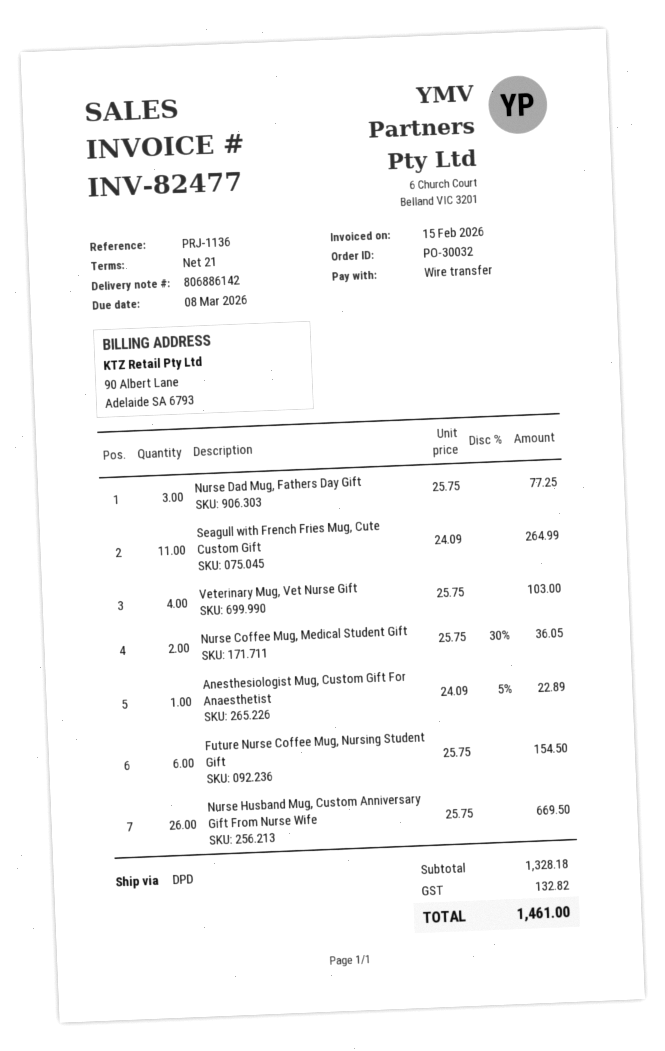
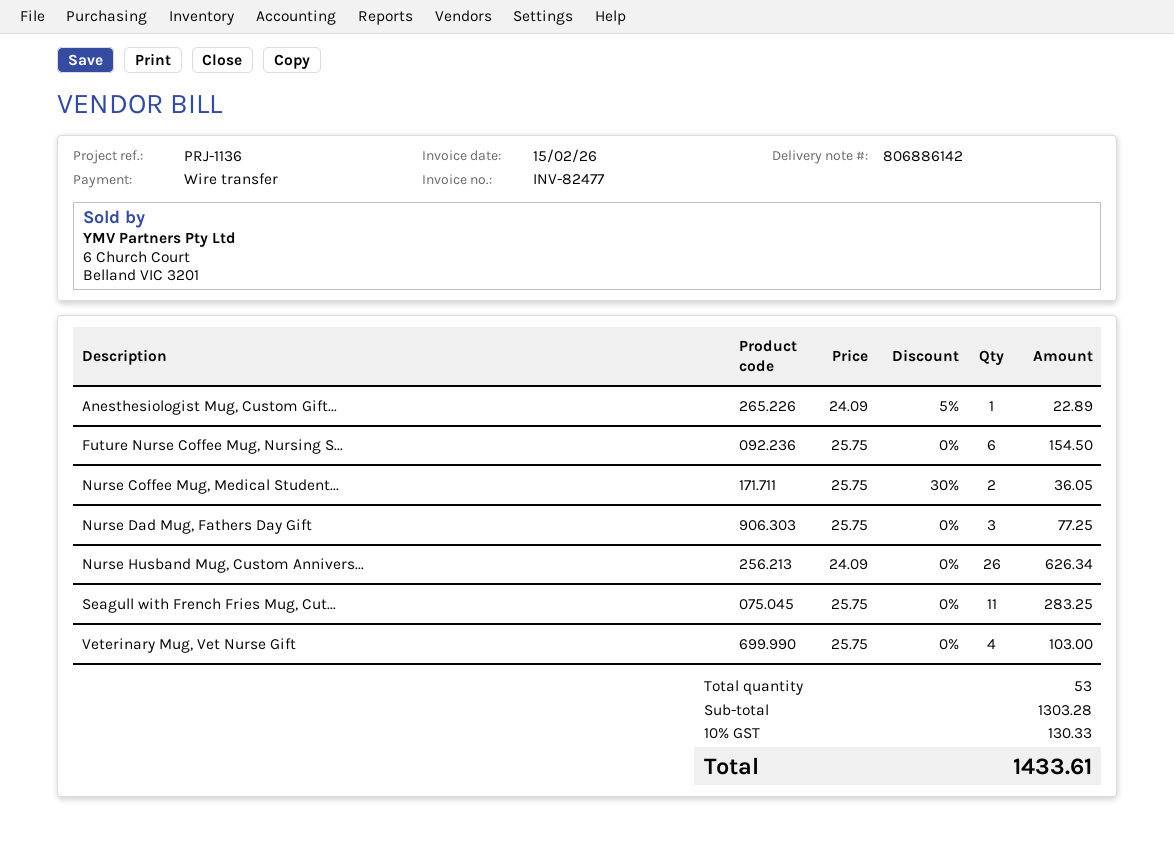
Seagull with French Fries Mug, Cute Custom Gift: 11 x 24.09 = 264.99 -> 11 x 25.75 = 283.25
Nurse Husband Mug, Custom Anniversary Gift From Nurse Wife: 26 x 25.75 = 669.50 -> 26 x 24.09 = 626.34
subtotal: 1328.18 -> 1303.28
tax: 132.82 -> 130.33
total: 1461.00 -> 1433.61

